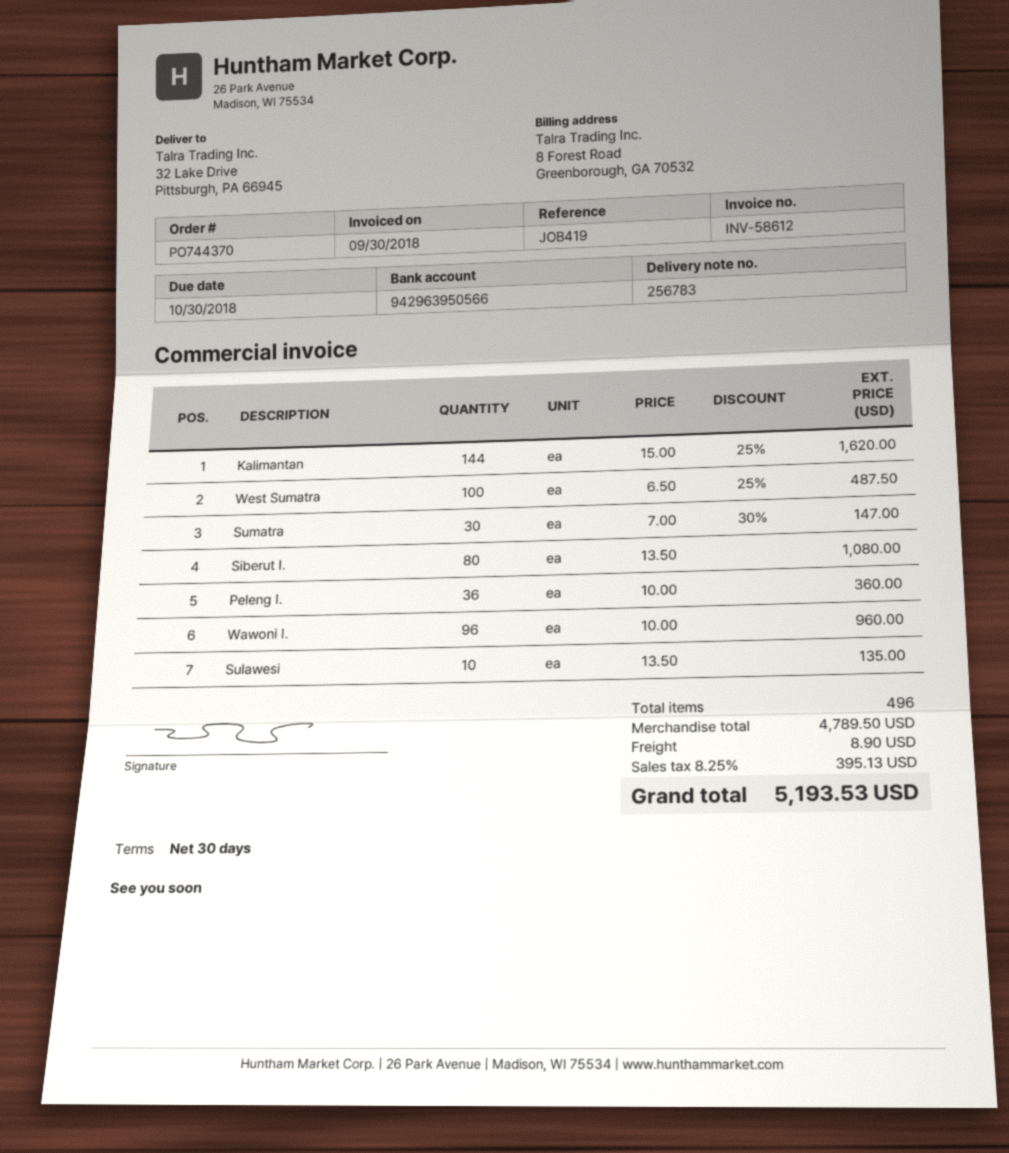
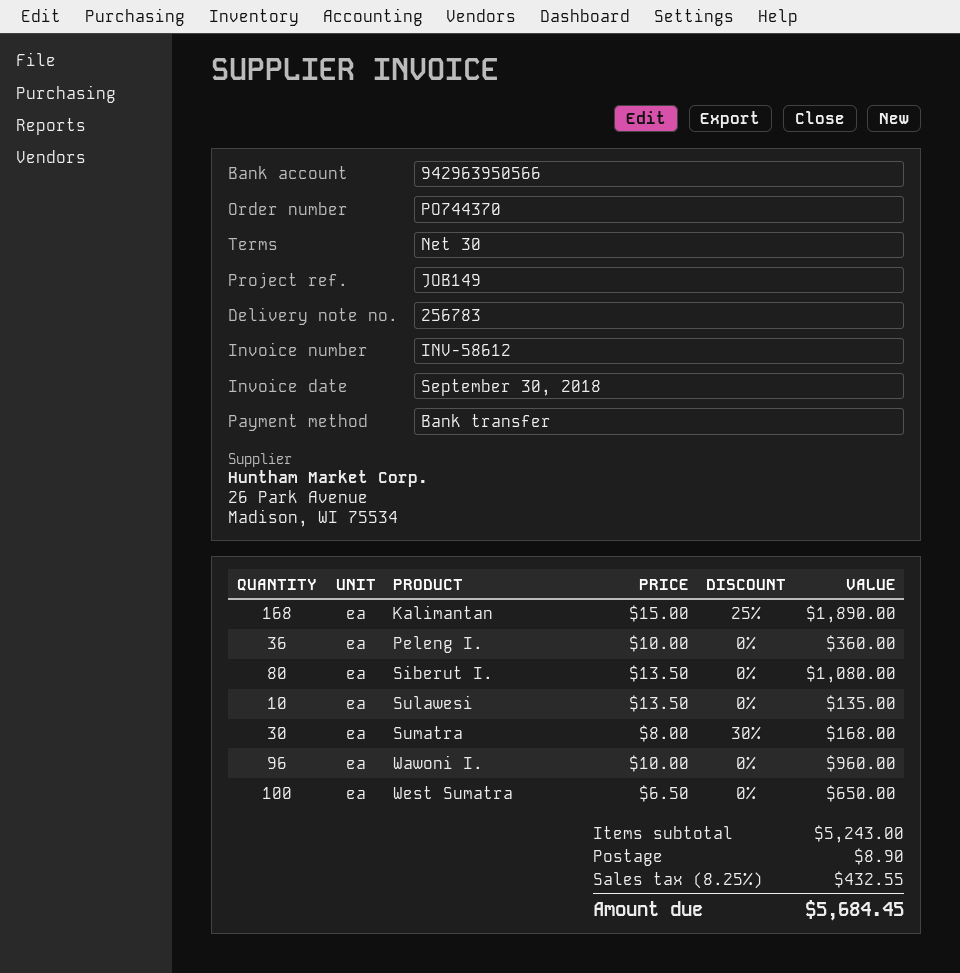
reference: JOB419 -> JOB149
Kalimantan: 144 x 15.00 - 25% = 1620.00 -> 168 x 15.00 - 25% = 1890.00
West Sumatra: 100 x 6.50 - 25% = 487.50 -> 100 x 6.50 = 650.00
Sumatra: 30 x 7.00 - 30% = 147.00 -> 30 x 8.00 - 30% = 168.00
subtotal: 4789.50 -> 5243.00
tax: 8.25% = 395.13 -> 8.25% = 432.55
total: 5193.53 -> 5684.45

